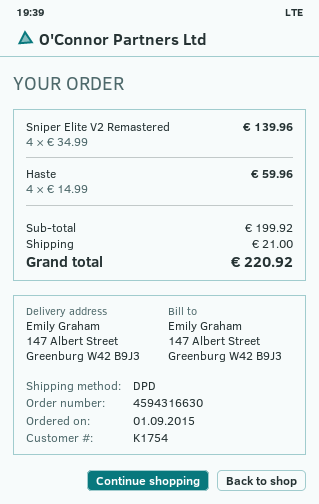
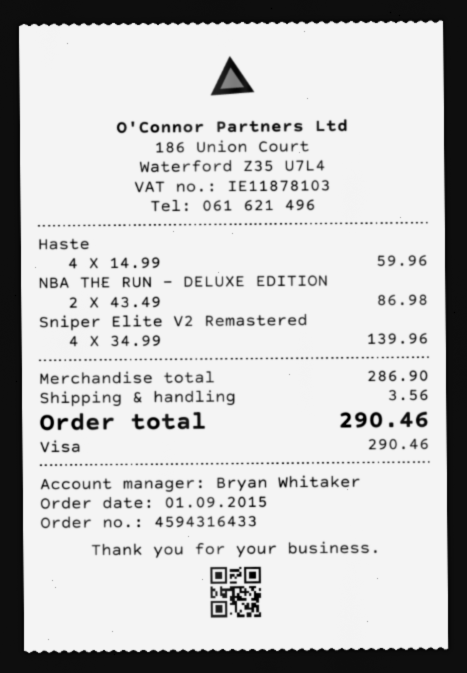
order number: 4594316630 -> 4594316433
NBA THE RUN - DELUXE EDITION: none -> 2 x 43.49 = 86.98
subtotal: 199.92 -> 286.90
shipping: 21.00 -> 3.56
total: 220.92 -> 290.46

